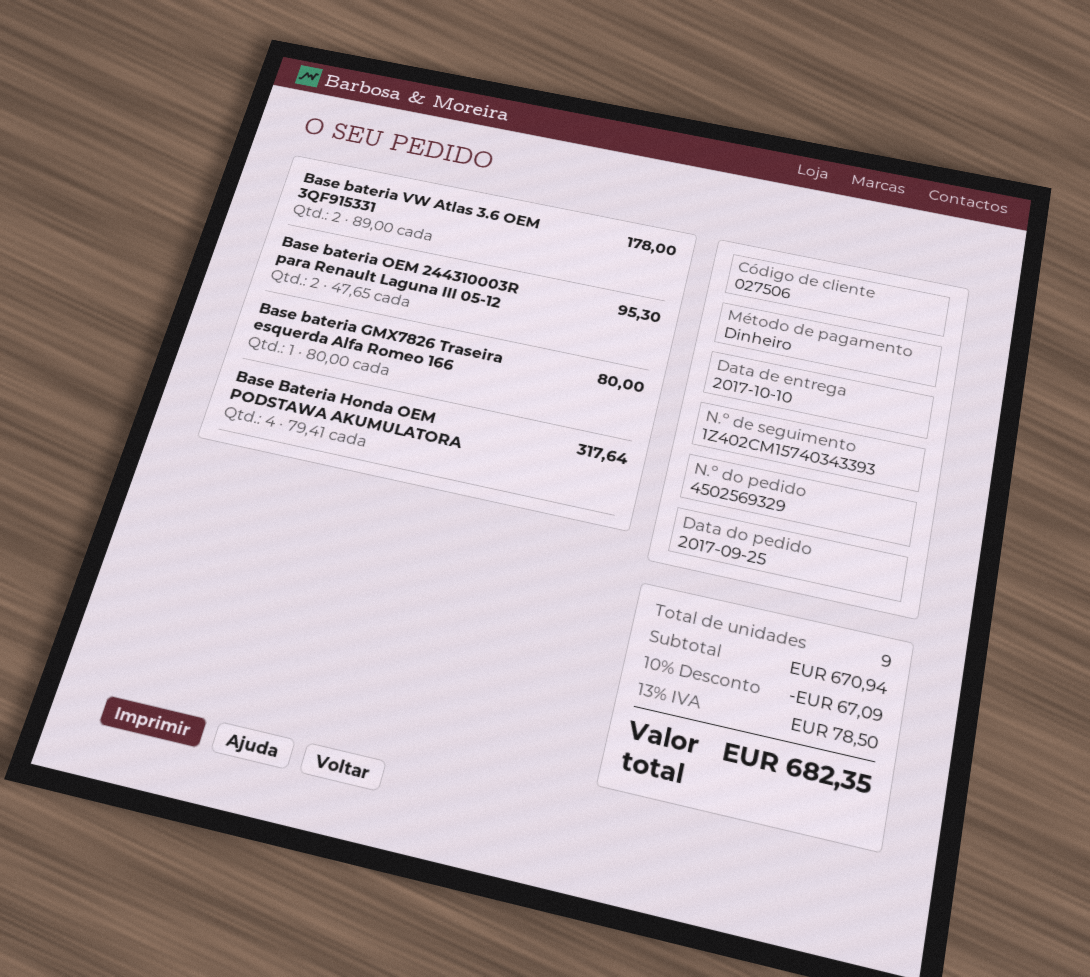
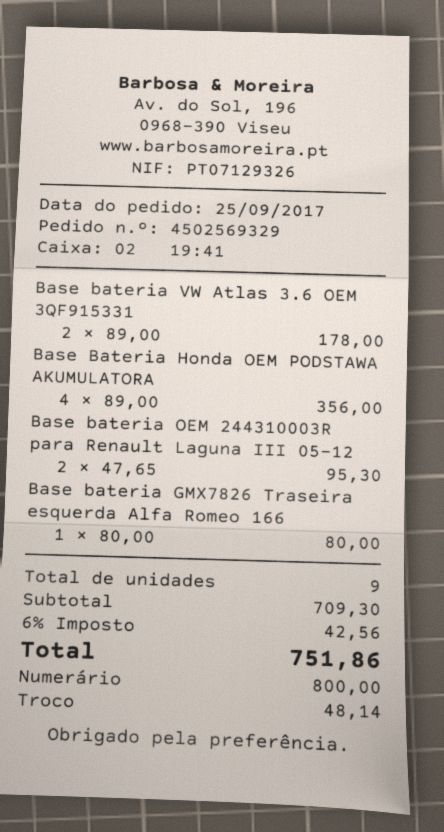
Base Bateria Honda OEM PODSTAWA AKUMULATORA: 4 x 79.41 = 317.64 -> 4 x 89.00 = 356.00
subtotal: 670.94 -> 709.30
discount: 10% = 67.09 -> none
tax: 13% = 78.50 -> 6% = 42.56
total: 682.35 -> 751.86

